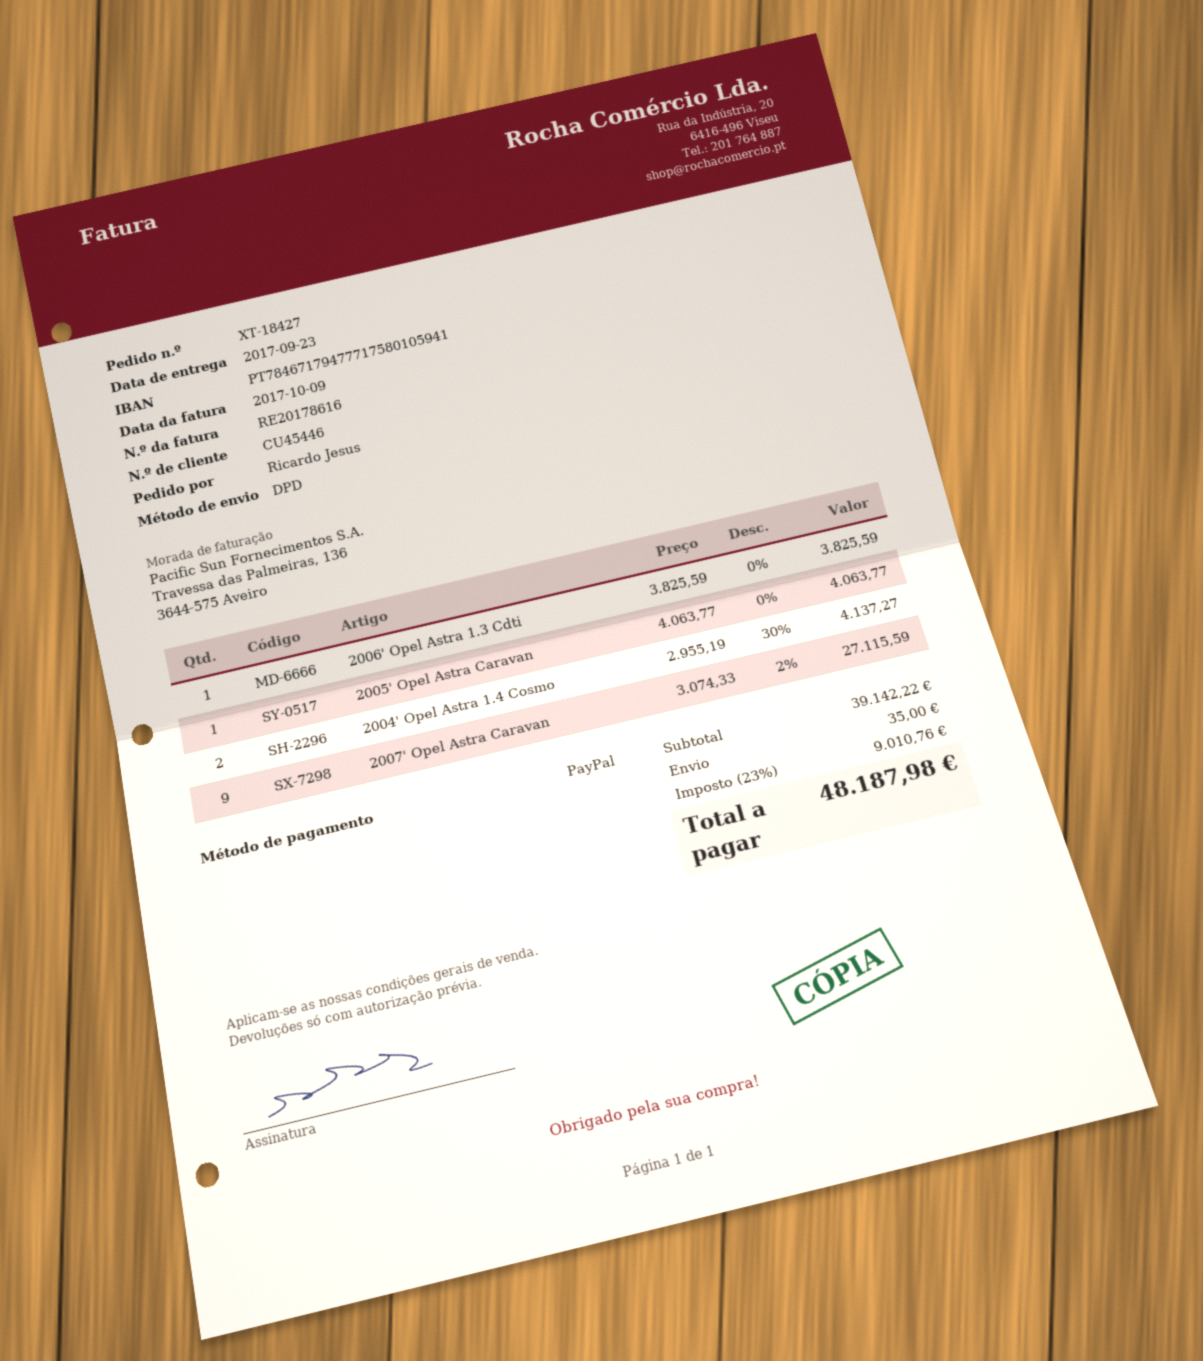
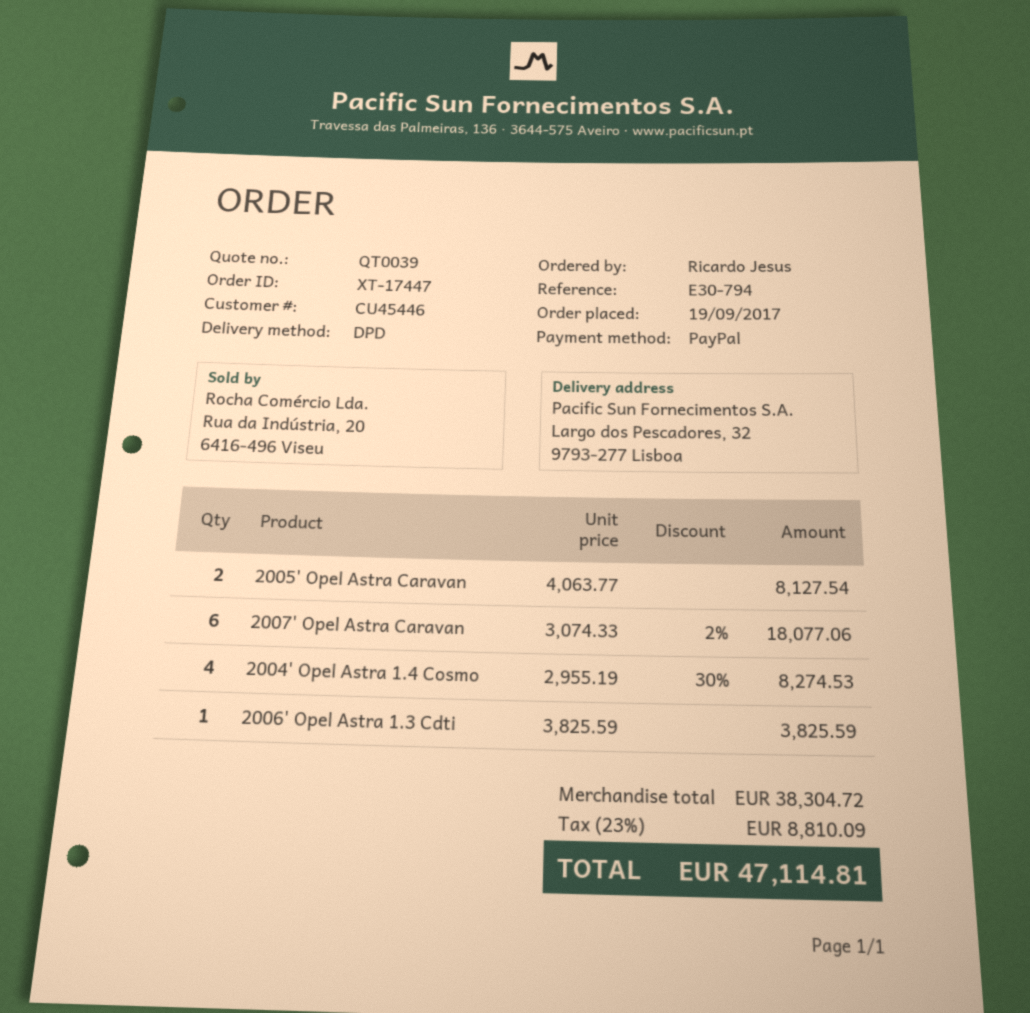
order number: XT-18427 -> XT-17447
2005' Opel Astra Caravan: 1 x 4063.77 = 4063.77 -> 2 x 4063.77 = 8127.54
2004' Opel Astra 1.4 Cosmo: 2 x 2955.19 - 30% = 4137.27 -> 4 x 2955.19 - 30% = 8274.53
2007' Opel Astra Caravan: 9 x 3074.33 - 2% = 27115.59 -> 6 x 3074.33 - 2% = 18077.06
subtotal: 39142.22 -> 38304.72
shipping: 35.00 -> none
tax: 23% = 9010.76 -> 23% = 8810.09
total: 48187.98 -> 47114.81

